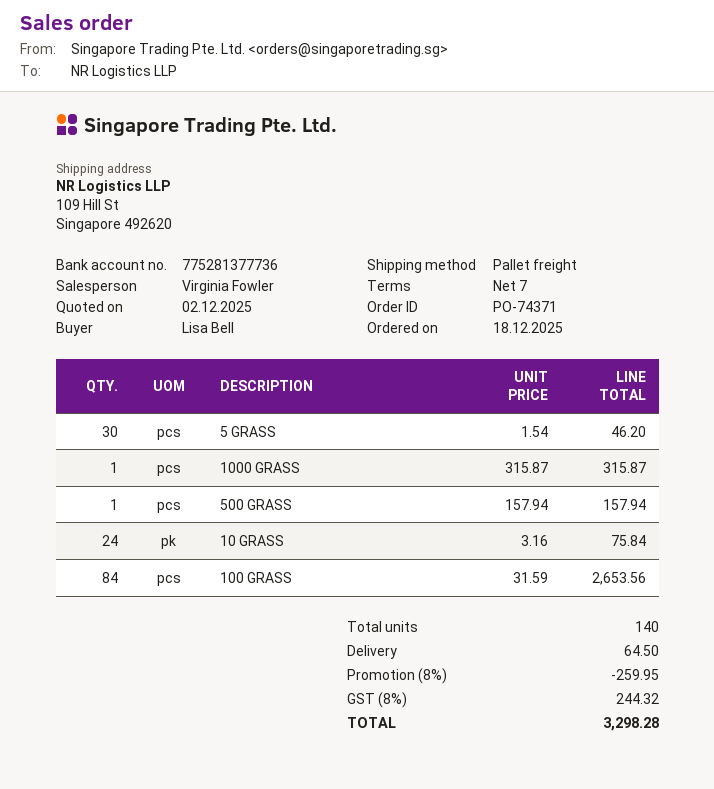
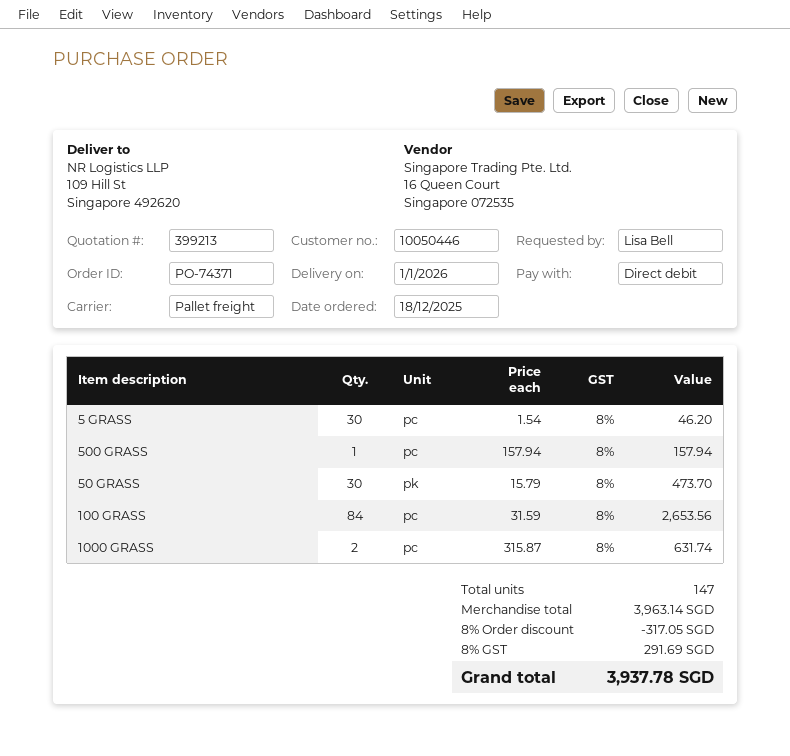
1000 GRASS: 1 x 315.87 = 315.87 -> 2 x 315.87 = 631.74
10 GRASS: 24 x 3.16 = 75.84 -> none
50 GRASS: none -> 30 x 15.79 = 473.70
total quantity: 140 -> 147
discount: 8% = 259.95 -> 8% = 317.05
shipping: 64.50 -> none
tax: 8% = 244.32 -> 8% = 291.69
total: 3298.28 -> 3937.78

